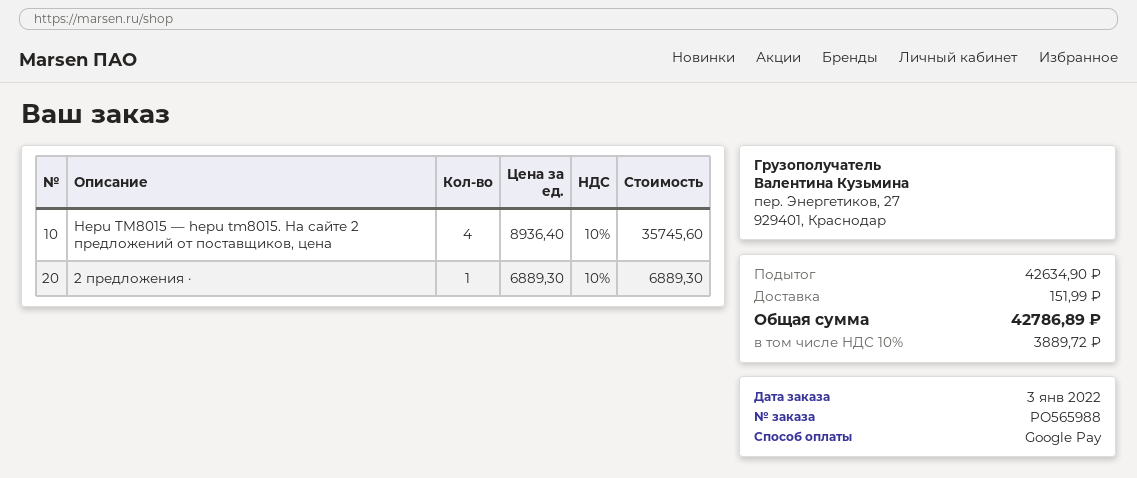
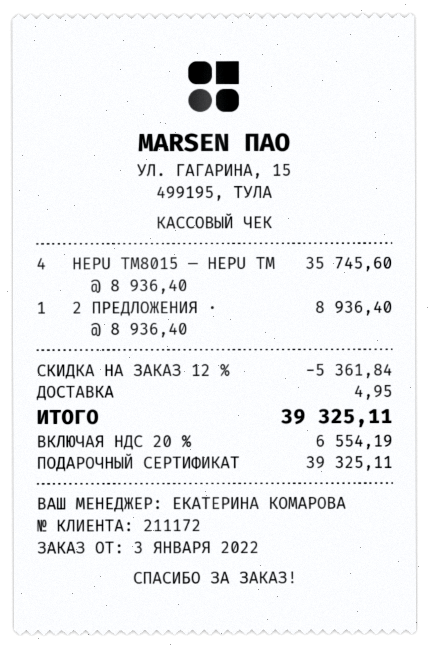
payment method: Google Pay -> gift card
2 предложения ·: 1 x 6889.30 = 6889.30 -> 1 x 8936.40 = 8936.40
discount: none -> 12% = 5361.84
shipping: 151.99 -> 4.95
tax: 10% = 3889.72 -> 20% = 6554.19
total: 42786.89 -> 39325.11

